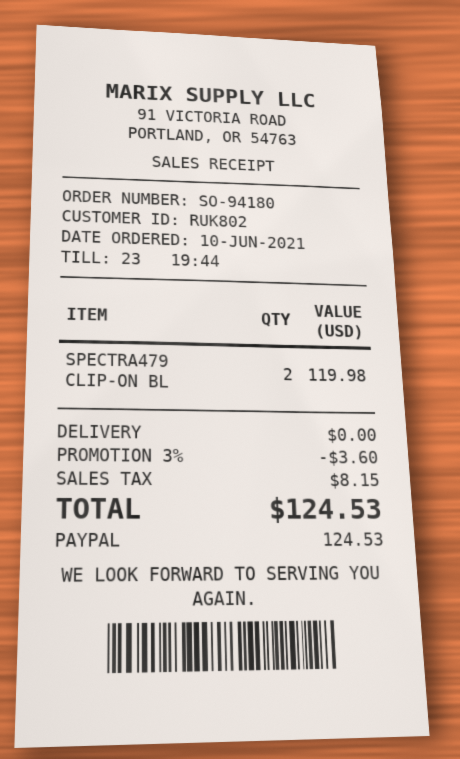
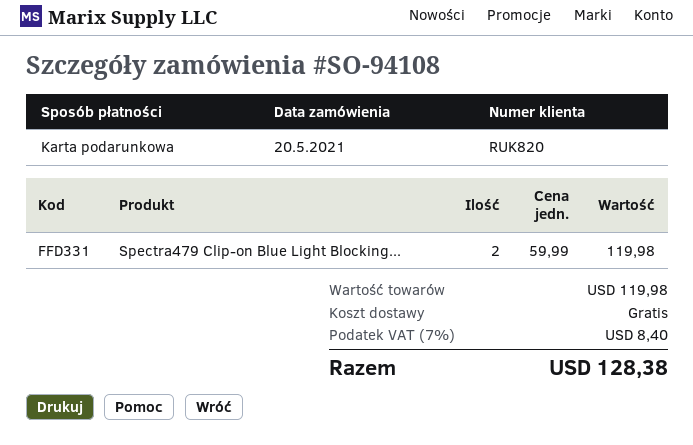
order number: SO-94180 -> SO-94108
order date: 2021-06-10 -> 2021-05-20
customer number: RUK802 -> RUK820
payment method: PayPal -> gift card
discount: 3% = 3.60 -> none
tax: 8.15 -> 8.40
total: 124.53 -> 128.38

